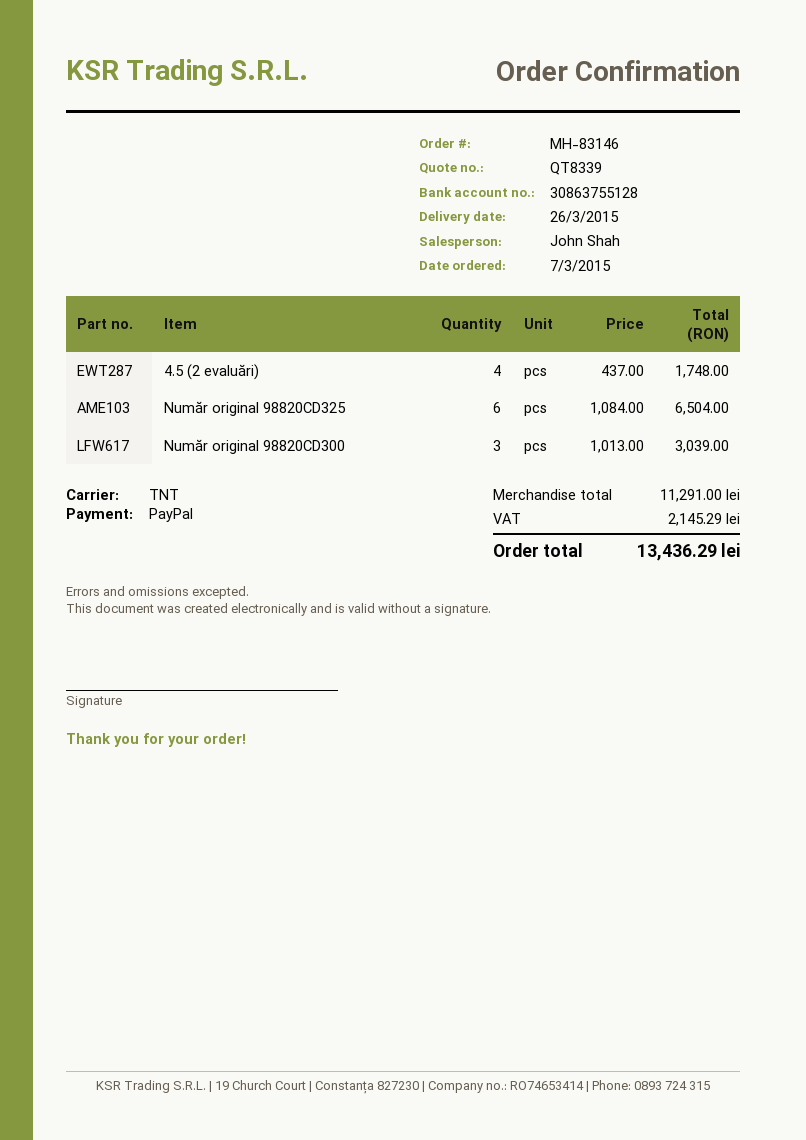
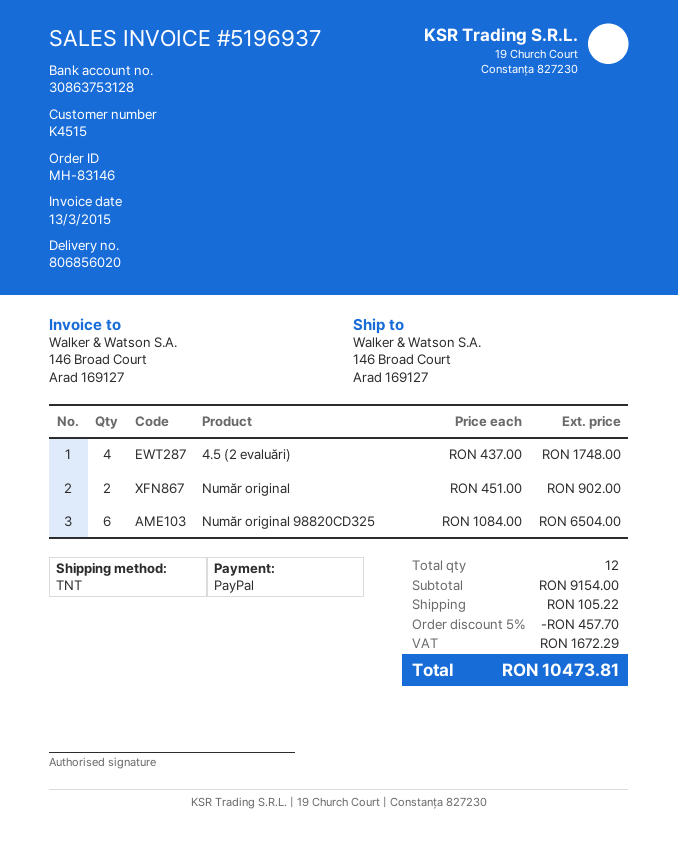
bank account: 30863755128 -> 30863753128
Număr original 98820CD300: 3 x 1013.00 = 3039.00 -> none
Număr original: none -> 2 x 451.00 = 902.00
subtotal: 11291.00 -> 9154.00
discount: none -> 5% = 457.70
shipping: none -> 105.22
tax: 2145.29 -> 1672.29
total: 13436.29 -> 10473.81

